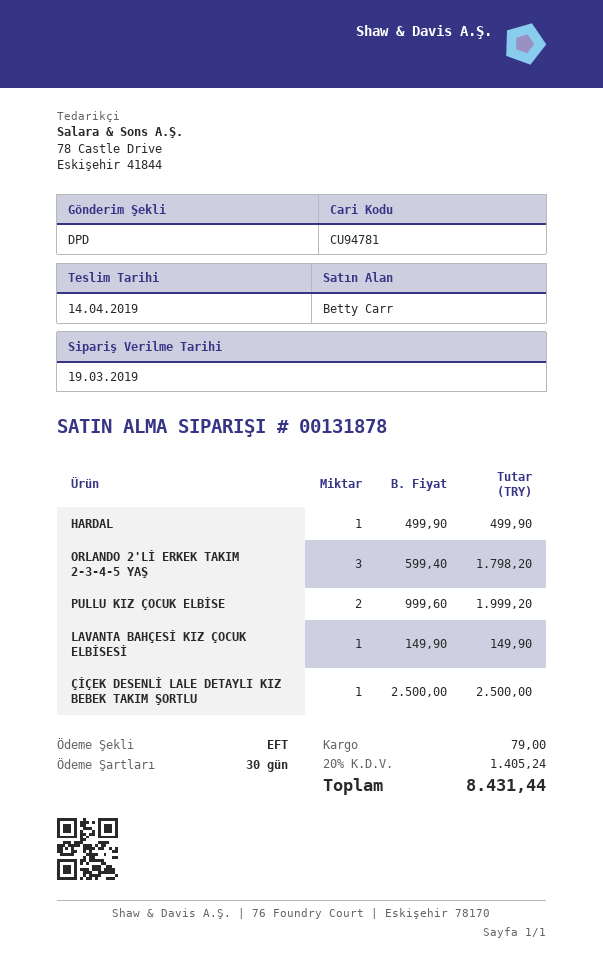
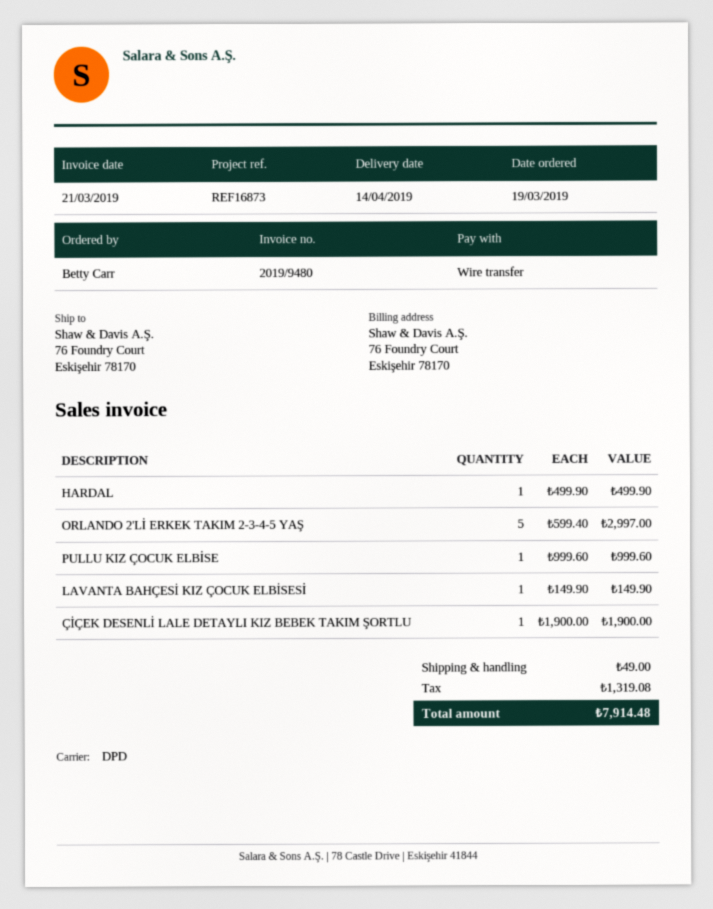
ORLANDO 2'Lİ ERKEK TAKIM 2-3-4-5 YAŞ: 3 x 599.40 = 1798.20 -> 5 x 599.40 = 2997.00
PULLU KIZ ÇOCUK ELBİSE: 2 x 999.60 = 1999.20 -> 1 x 999.60 = 999.60
ÇİÇEK DESENLİ LALE DETAYLI KIZ BEBEK TAKIM ŞORTLU: 1 x 2500.00 = 2500.00 -> 1 x 1900.00 = 1900.00
shipping: 79.00 -> 49.00
tax: 1405.24 -> 1319.08
total: 8431.44 -> 7914.48

